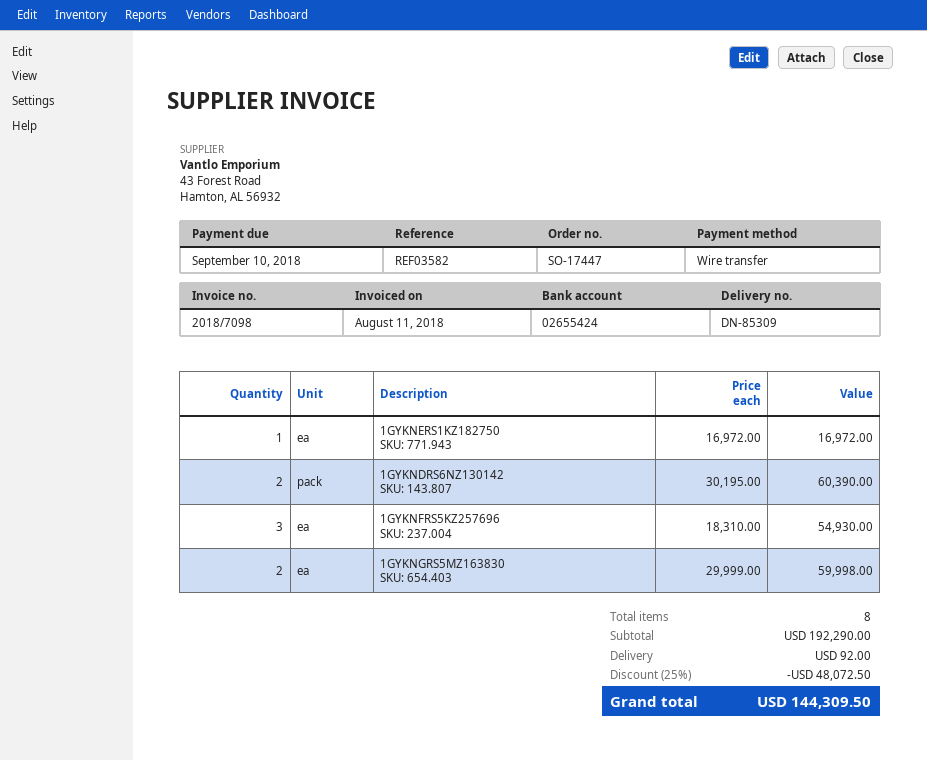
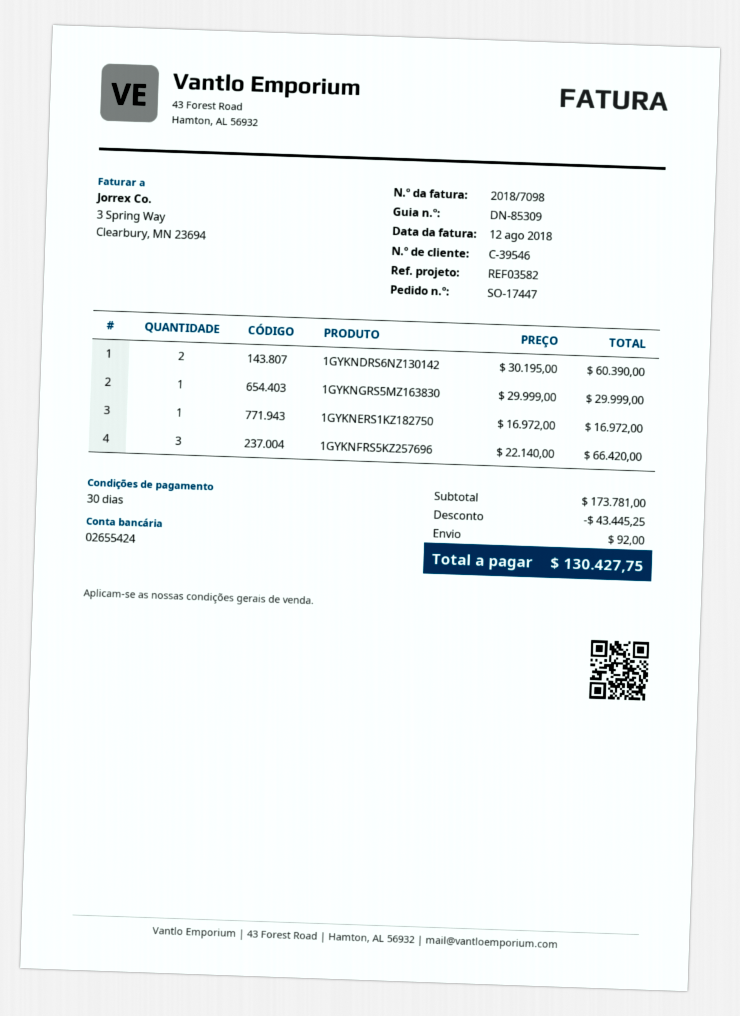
invoice date: 2018-08-11 -> 2018-08-12
1GYKNFRS5KZ257696: 3 x 18310.00 = 54930.00 -> 3 x 22140.00 = 66420.00
1GYKNGRS5MZ163830: 2 x 29999.00 = 59998.00 -> 1 x 29999.00 = 29999.00
subtotal: 192290.00 -> 173781.00
discount: 48072.50 -> 43445.25
total: 144309.50 -> 130427.75

